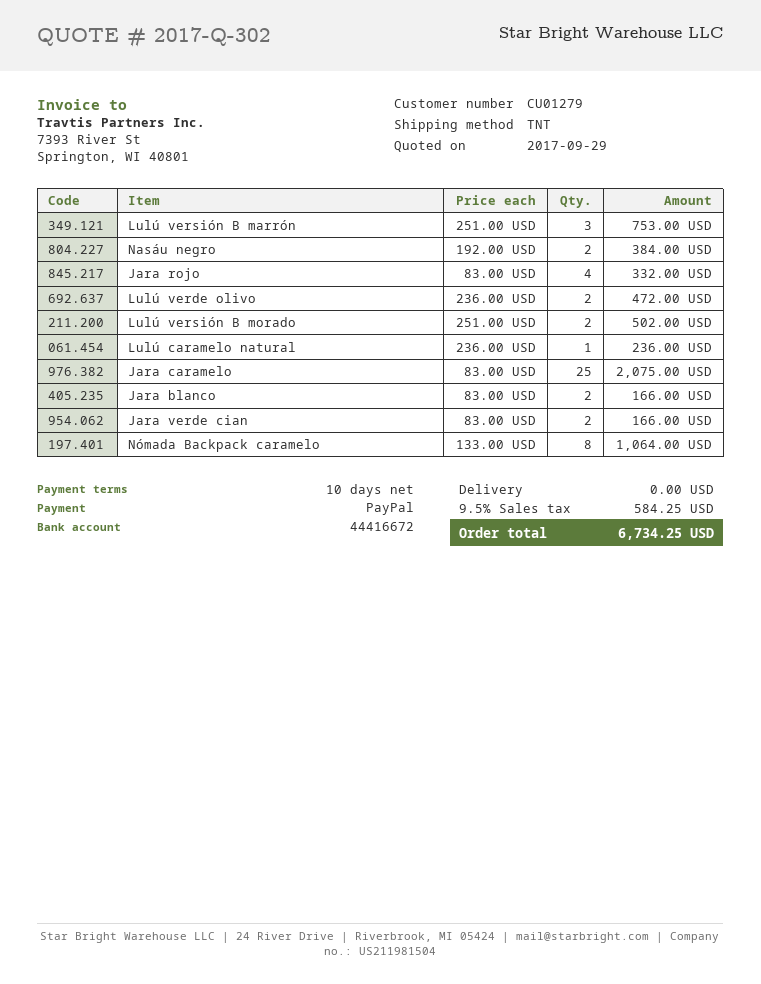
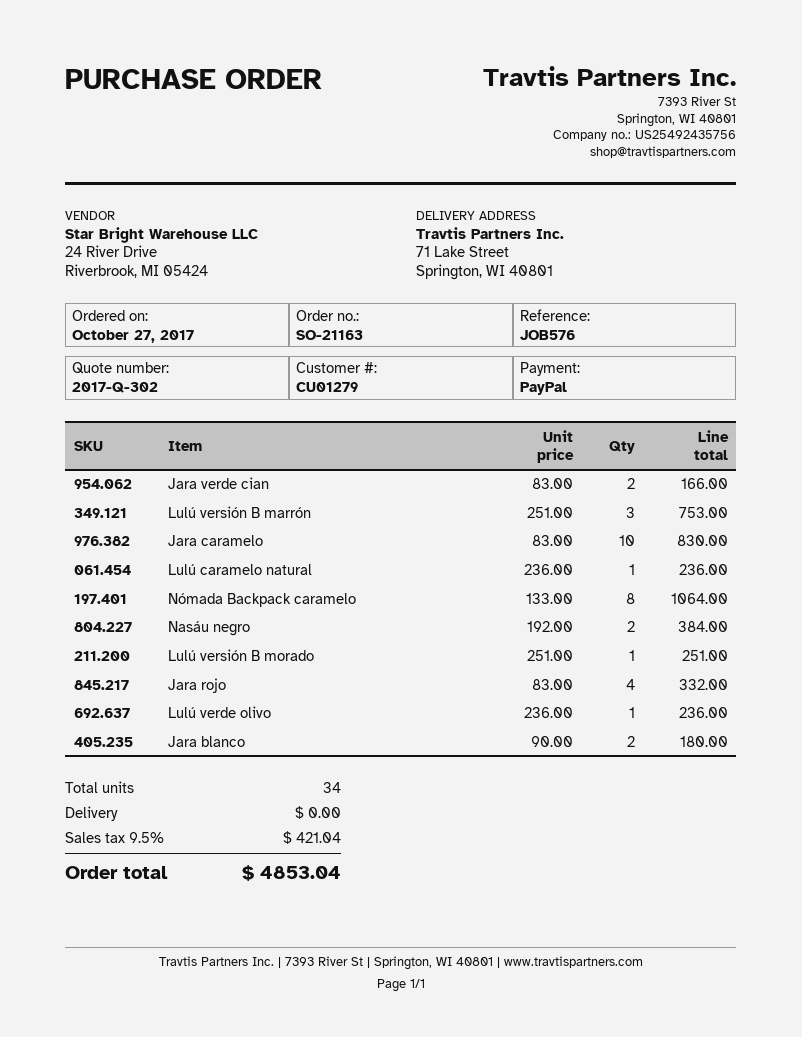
Lulú verde olivo: 2 x 236.00 = 472.00 -> 1 x 236.00 = 236.00
Lulú versión B morado: 2 x 251.00 = 502.00 -> 1 x 251.00 = 251.00
Jara caramelo: 25 x 83.00 = 2075.00 -> 10 x 83.00 = 830.00
Jara blanco: 2 x 83.00 = 166.00 -> 2 x 90.00 = 180.00
tax: 9.5% = 584.25 -> 9.5% = 421.04
total: 6734.25 -> 4853.04

